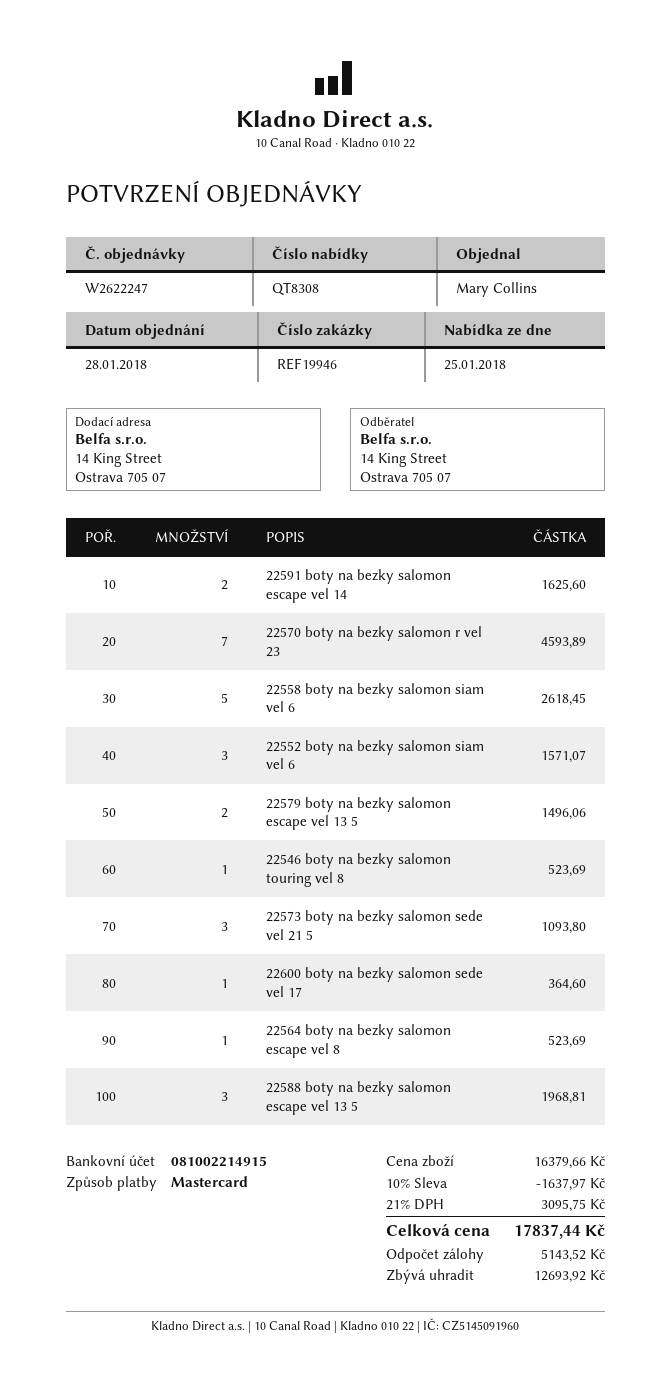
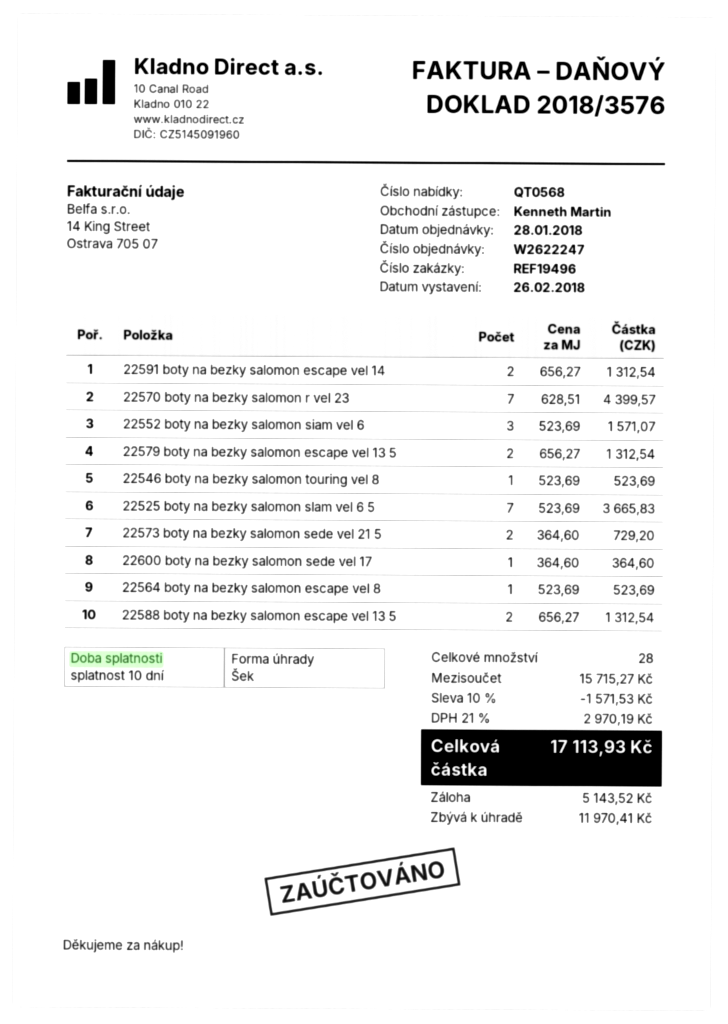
quote number: QT8308 -> QT0568
reference: REF19946 -> REF19496
payment method: Mastercard -> cheque
22591 boty na bezky salomon escape vel 14: 2 for 1625.60 -> 2 for 1312.54
22570 boty na bezky salomon r vel 23: 7 for 4593.89 -> 7 for 4399.57
22558 boty na bezky salomon siam vel 6: 5 for 2618.45 -> none
22579 boty na bezky salomon escape vel 13 5: 2 for 1496.06 -> 2 for 1312.54
22573 boty na bezky salomon sede vel 21 5: 3 for 1093.80 -> 2 for 729.20
22588 boty na bezky salomon escape vel 13 5: 3 for 1968.81 -> 2 for 1312.54
22525 boty na bezky salomon slam vel 6 5: none -> 7 for 3665.83
subtotal: 16379.66 -> 15715.27
discount: 10% = 1637.97 -> 10% = 1571.53
tax: 21% = 3095.75 -> 21% = 2970.19
total: 17837.44 -> 17113.93
balance: 12693.92 -> 11970.41

